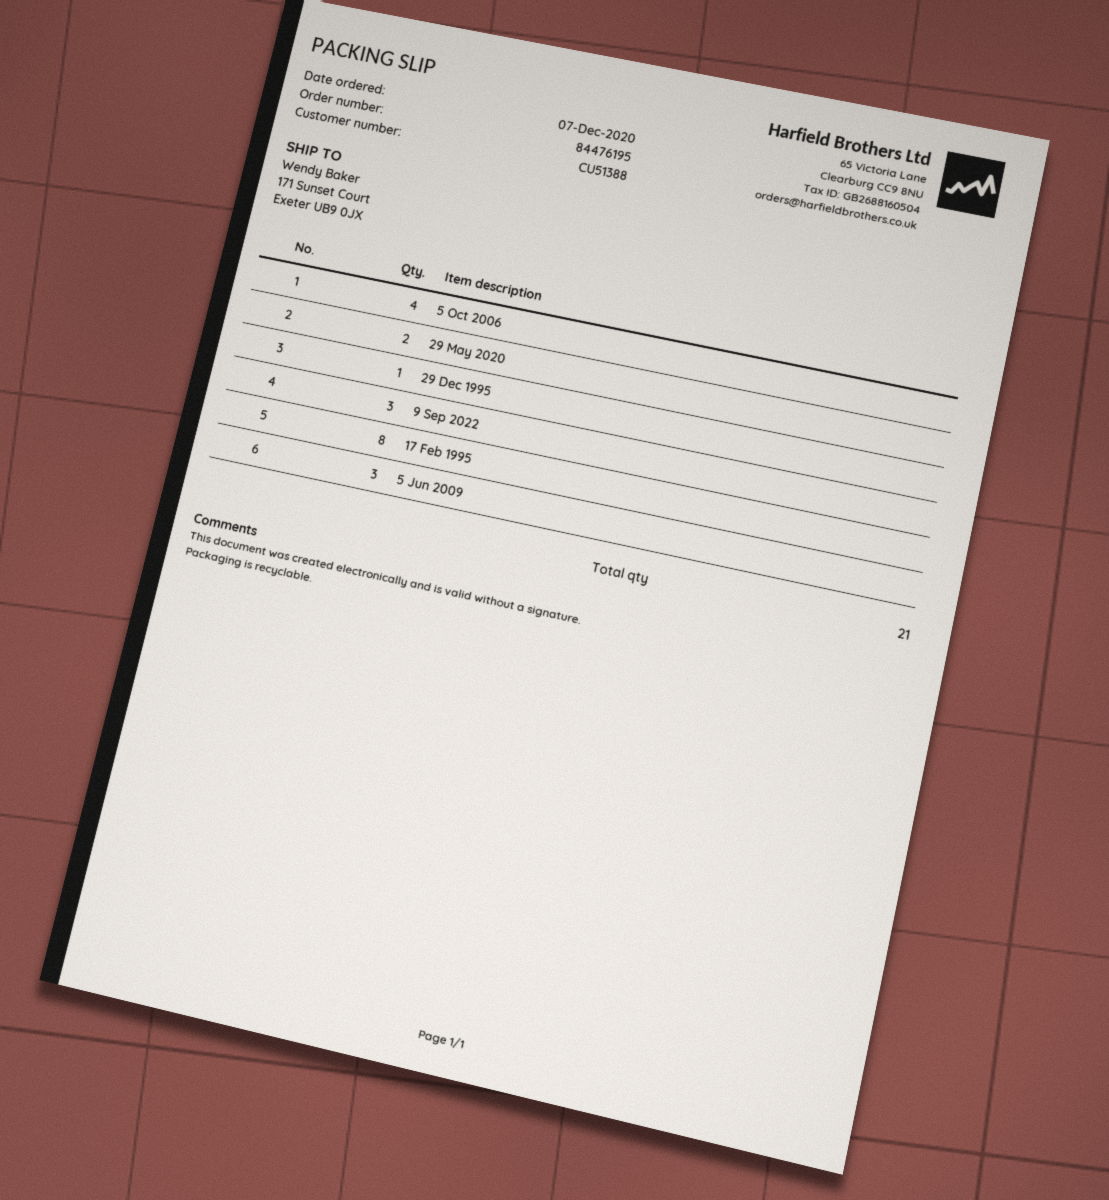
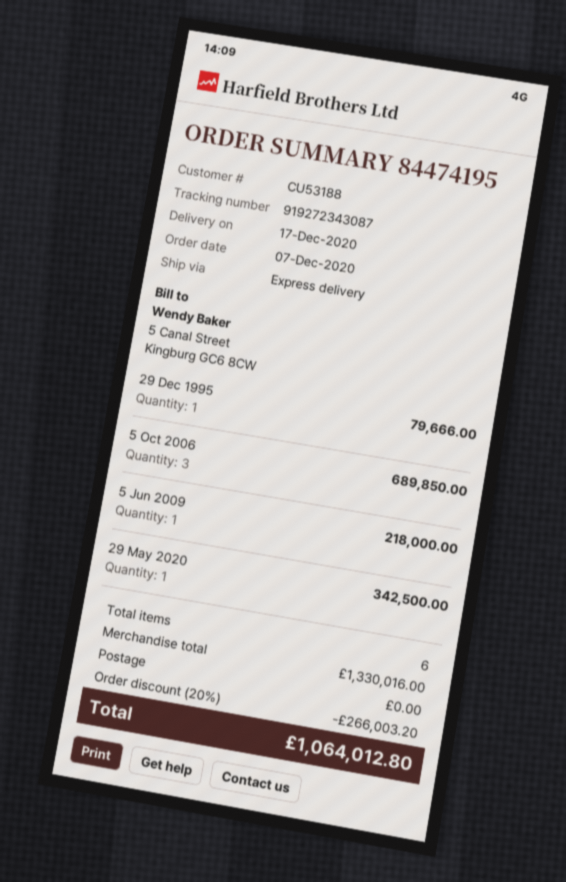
order number: 84476195 -> 84474195
customer number: CU51388 -> CU53188
5 Oct 2006: 4 -> 3
29 May 2020: 2 -> 1
9 Sep 2022: 3 -> none
17 Feb 1995: 8 -> none
5 Jun 2009: 3 -> 1
total quantity: 21 -> 6

